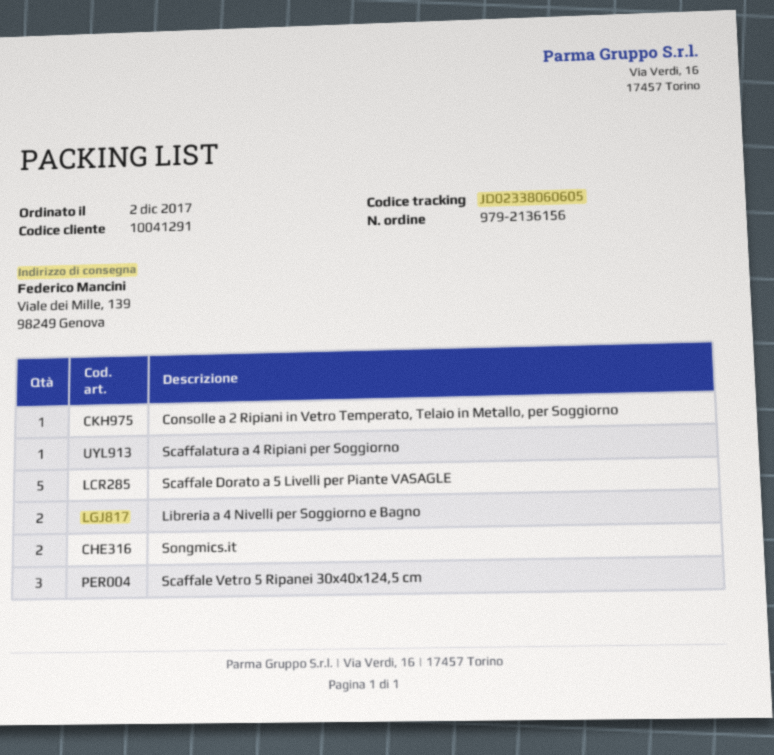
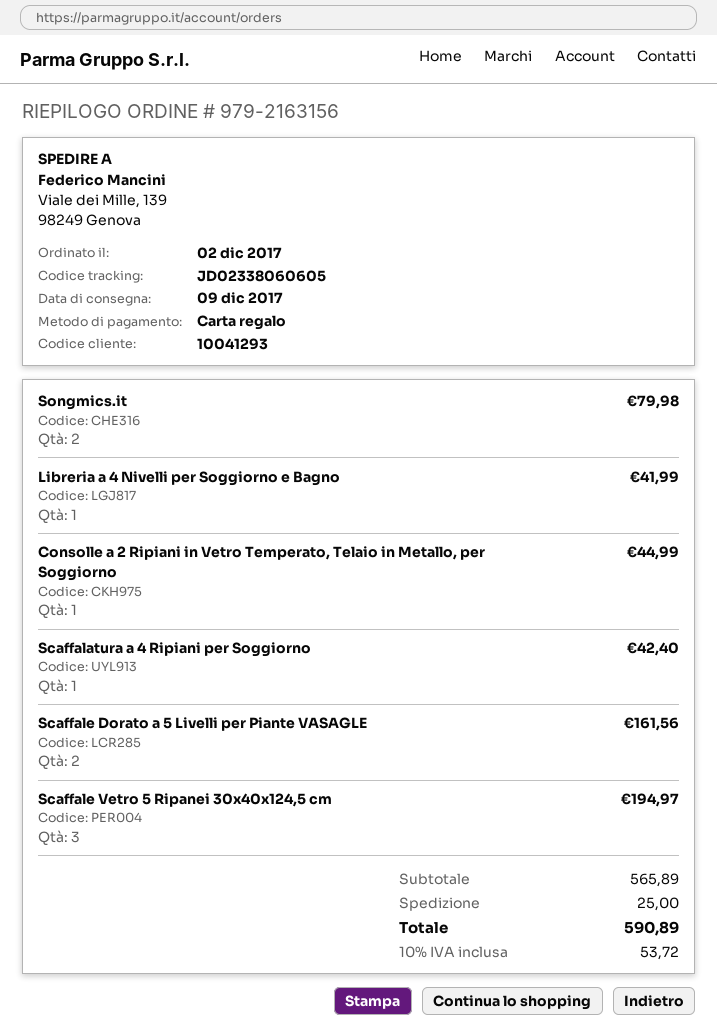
order number: 979-2136156 -> 979-2163156
customer number: 10041291 -> 10041293
Scaffale Dorato a 5 Livelli per Piante VASAGLE: 5 -> 2
Libreria a 4 Nivelli per Soggiorno e Bagno: 2 -> 1

